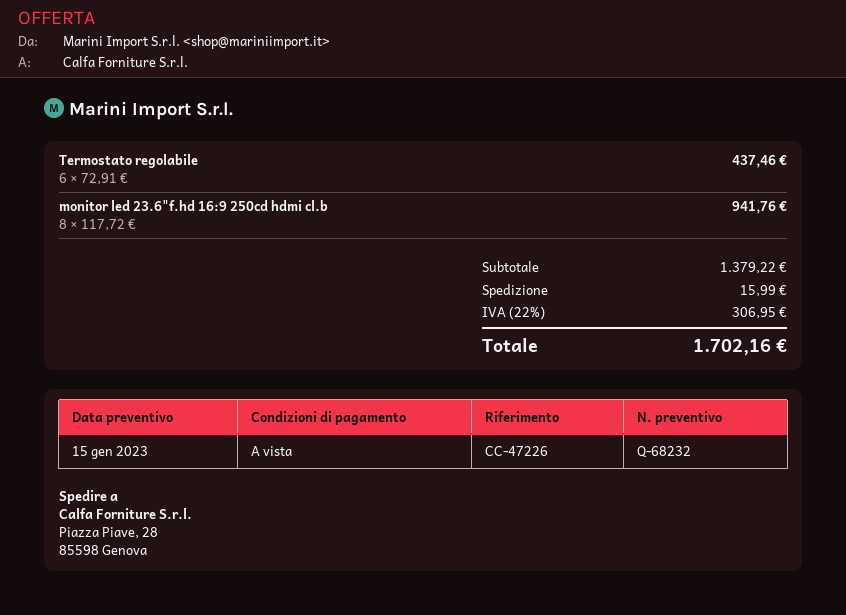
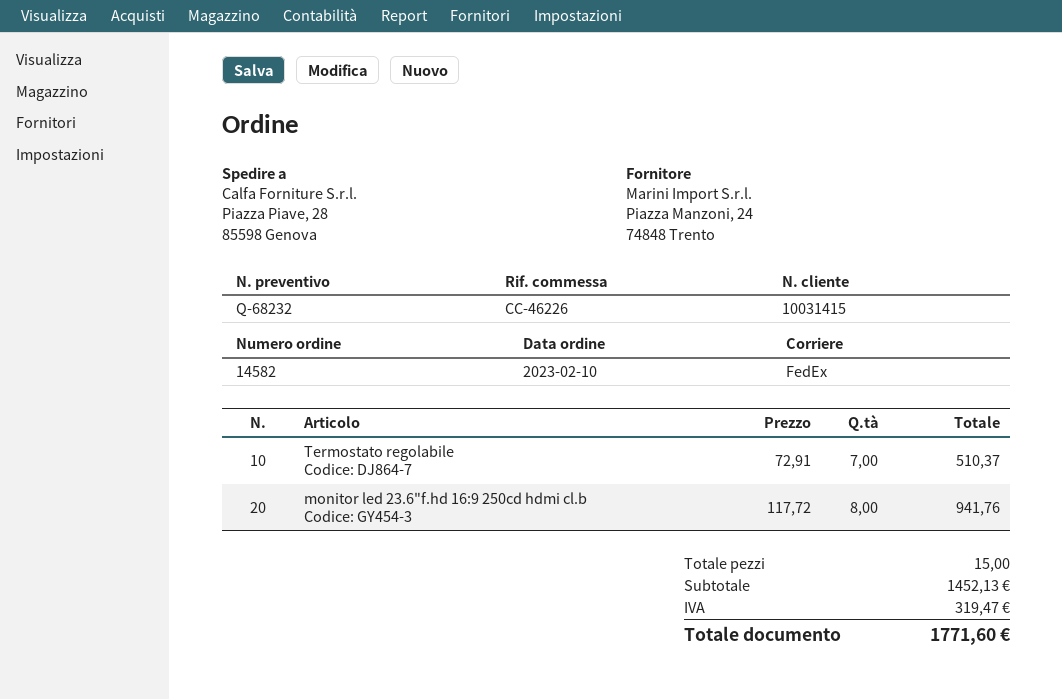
reference: CC-47226 -> CC-46226
Termostato regolabile: 6 x 72.91 = 437.46 -> 7 x 72.91 = 510.37
subtotal: 1379.22 -> 1452.13
shipping: 15.99 -> none
tax: 306.95 -> 319.47
total: 1702.16 -> 1771.60

